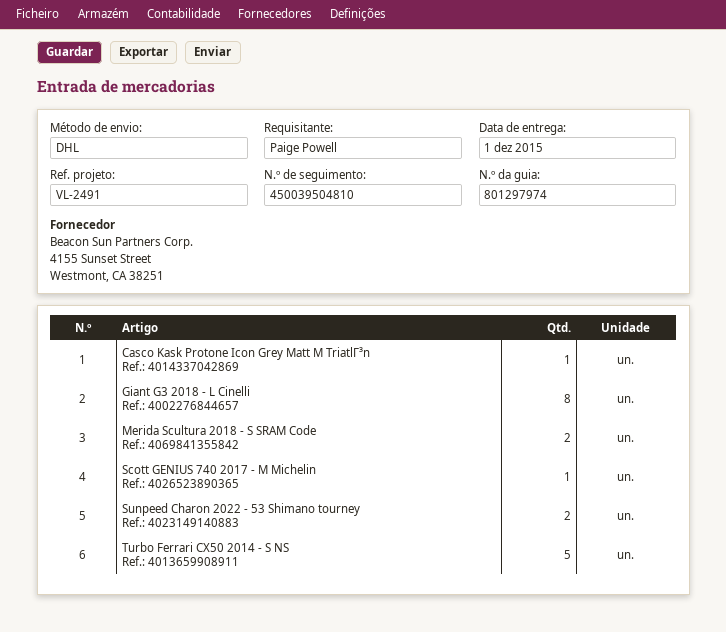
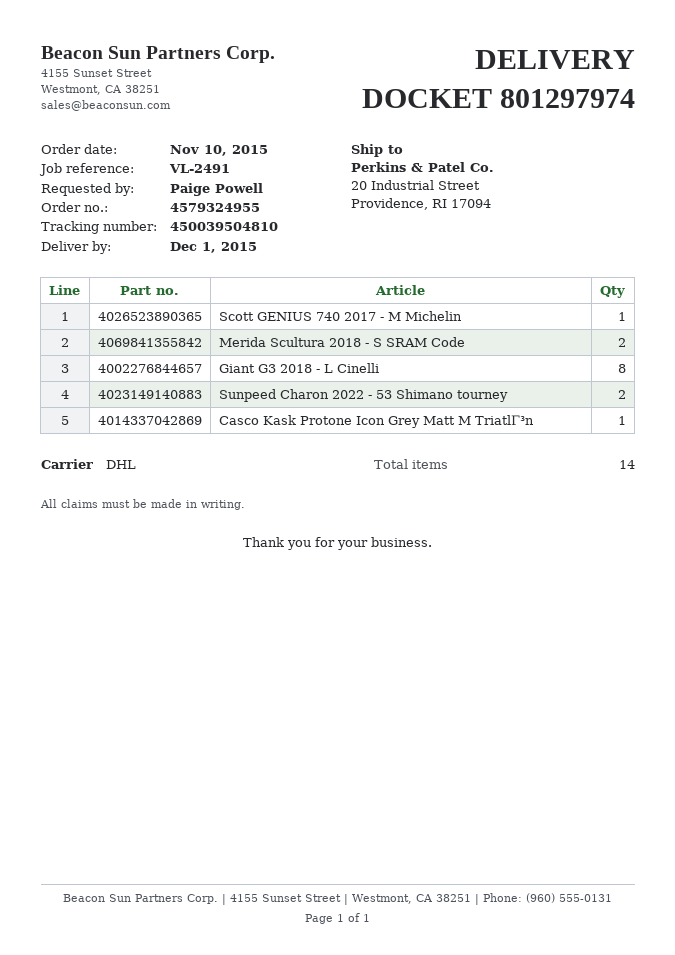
Turbo Ferrari CX50 2014 - S NS: 5 -> none

